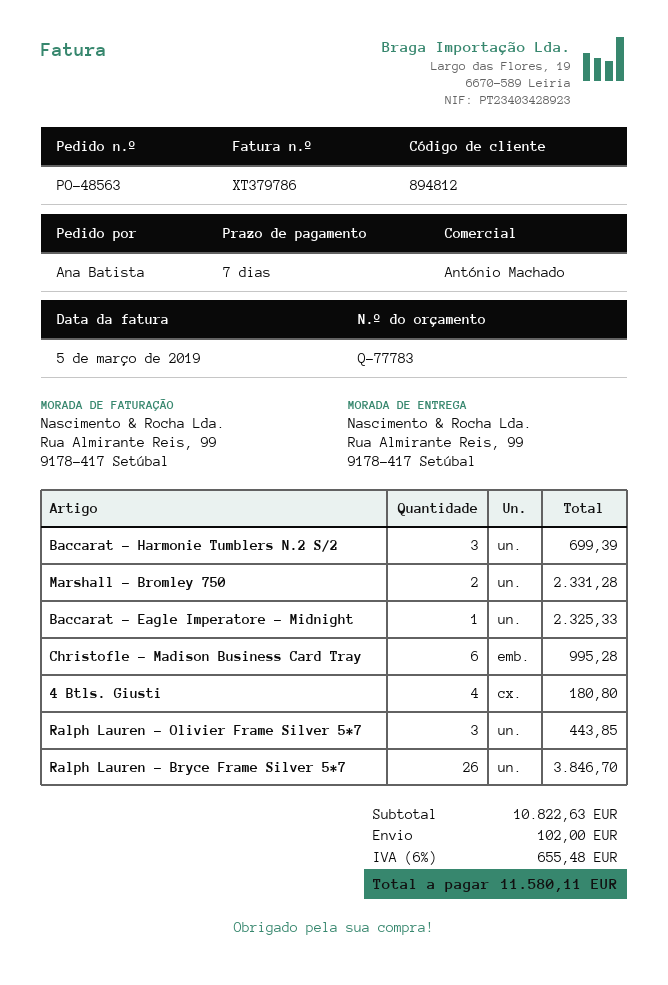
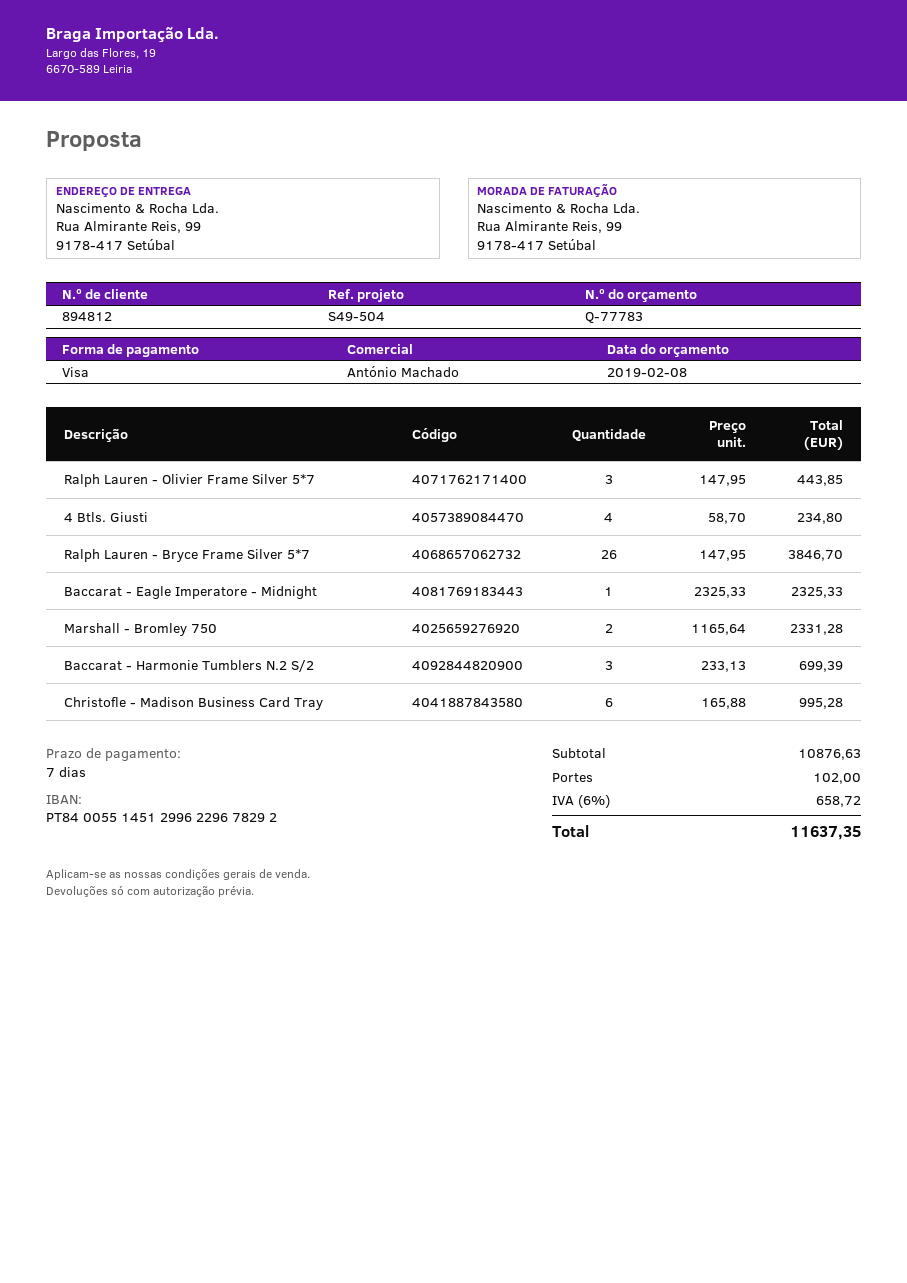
4 Btls. Giusti: 4 for 180.80 -> 4 for 234.80
subtotal: 10822.63 -> 10876.63
tax: 6% = 655.48 -> 6% = 658.72
total: 11580.11 -> 11637.35

